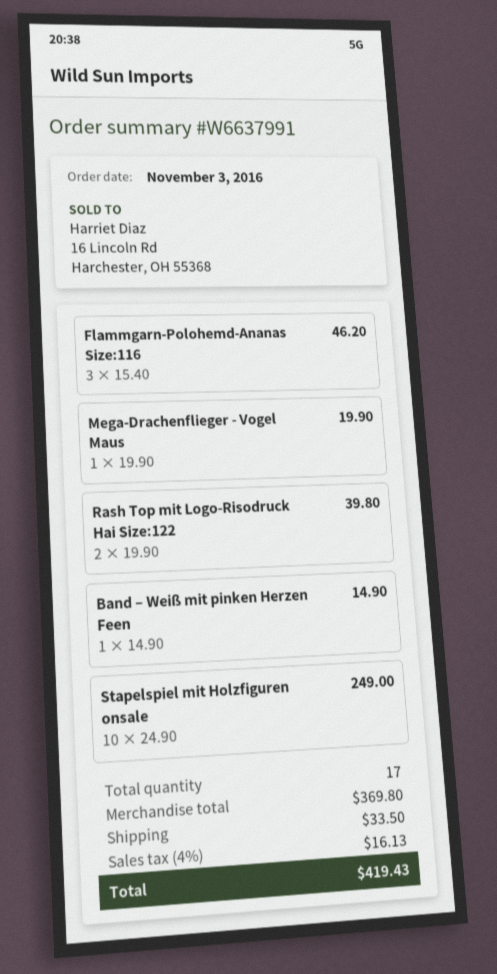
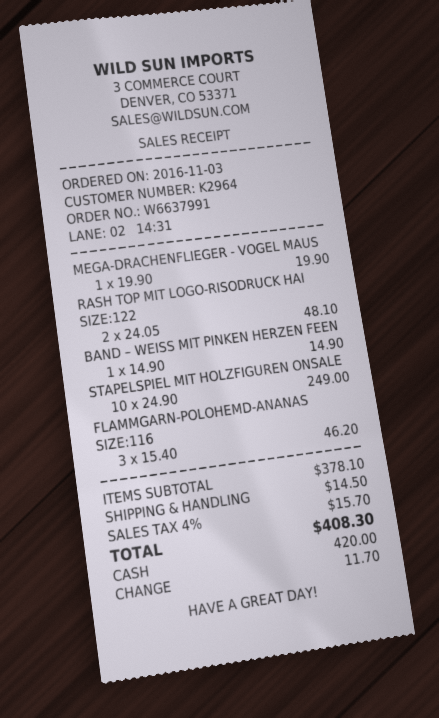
Rash Top mit Logo-Risodruck Hai Size:122: 2 x 19.90 = 39.80 -> 2 x 24.05 = 48.10
subtotal: 369.80 -> 378.10
shipping: 33.50 -> 14.50
tax: 4% = 16.13 -> 4% = 15.70
total: 419.43 -> 408.30

